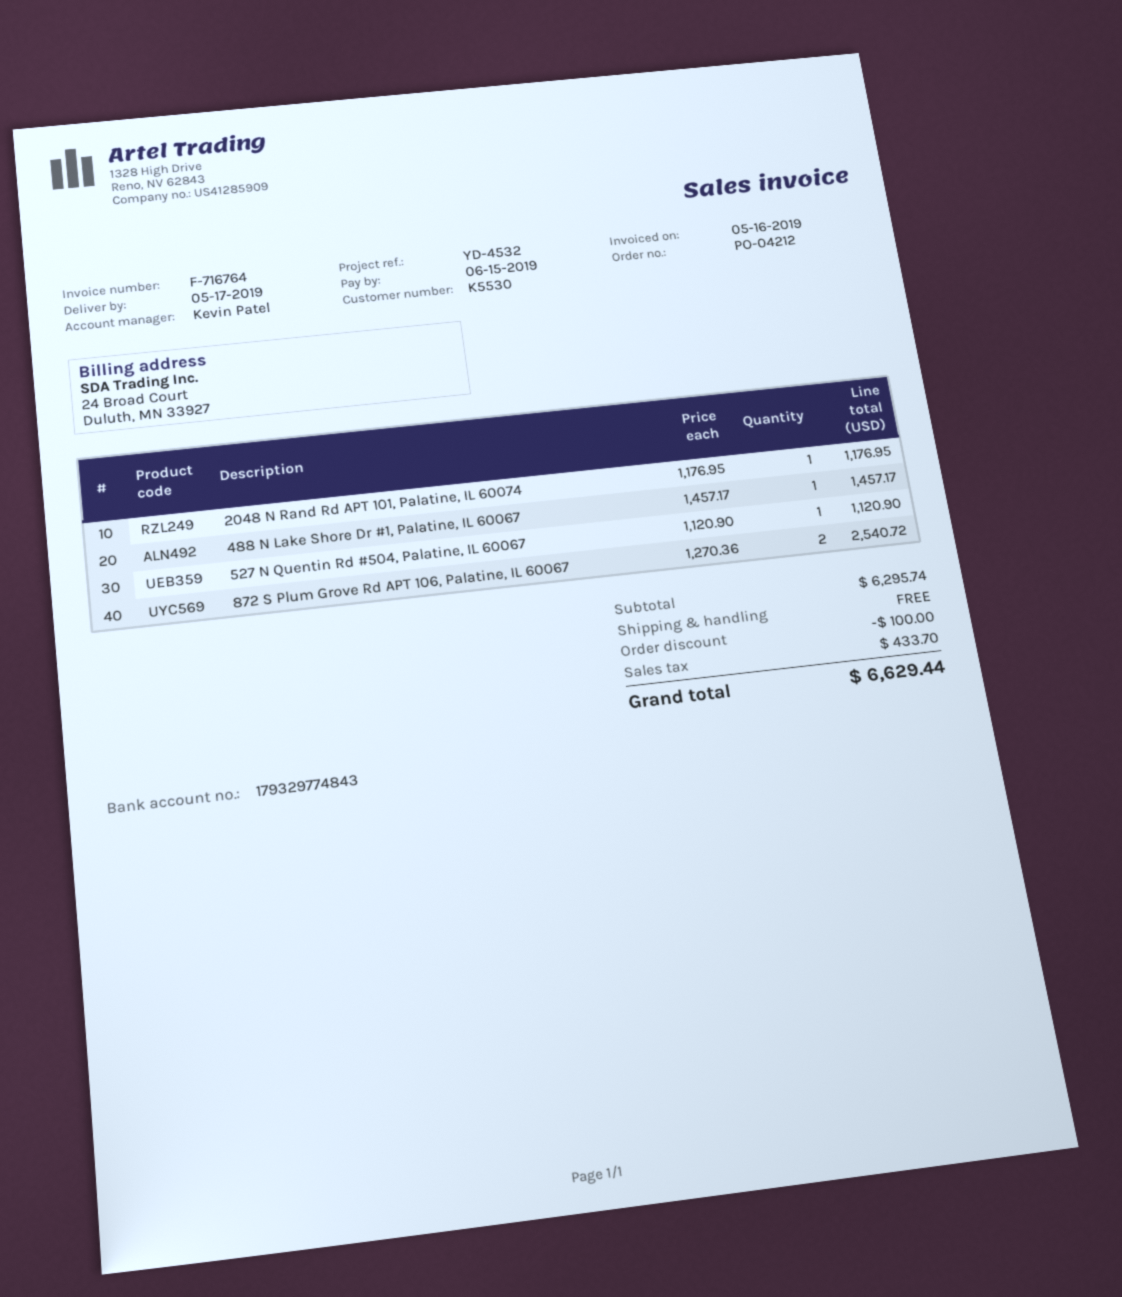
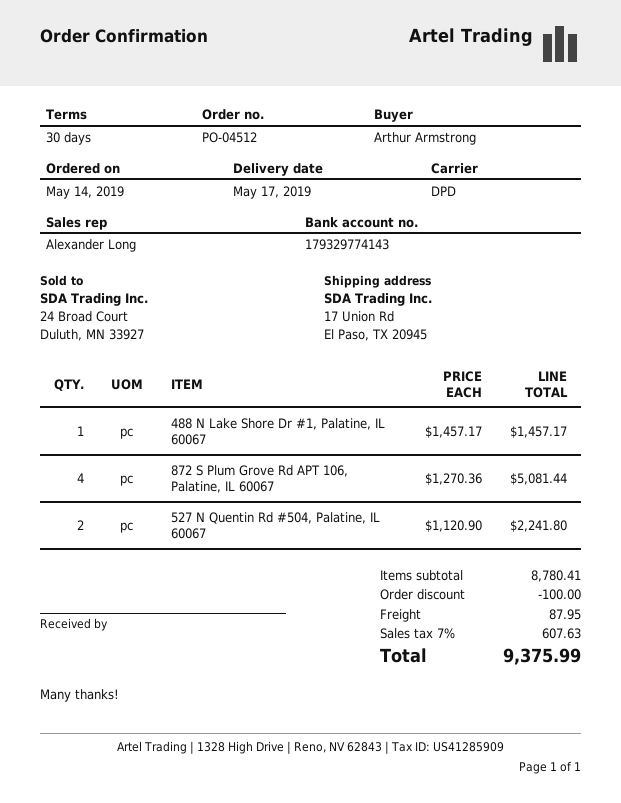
order number: PO-04212 -> PO-04512
sales rep: Kevin Patel -> Alexander Long
bank account: 179329774843 -> 179329774143
2048 N Rand Rd APT 101, Palatine, IL 60074: 1 x 1176.95 = 1176.95 -> none
527 N Quentin Rd #504, Palatine, IL 60067: 1 x 1120.90 = 1120.90 -> 2 x 1120.90 = 2241.80
872 S Plum Grove Rd APT 106, Palatine, IL 60067: 2 x 1270.36 = 2540.72 -> 4 x 1270.36 = 5081.44
subtotal: 6295.74 -> 8780.41
shipping: 0.00 -> 87.95
tax: 433.70 -> 607.63
total: 6629.44 -> 9375.99

